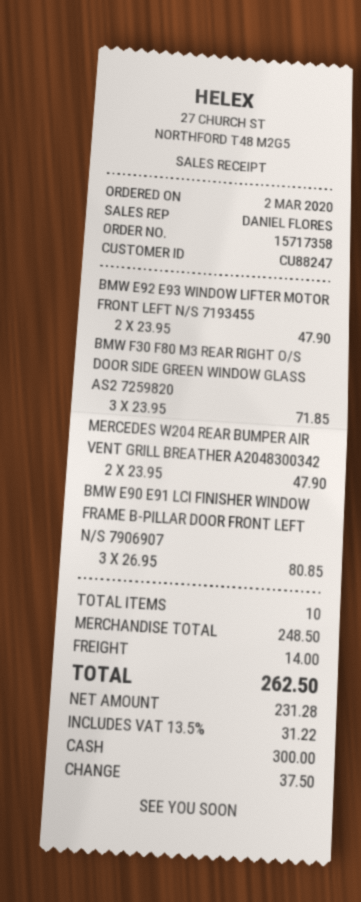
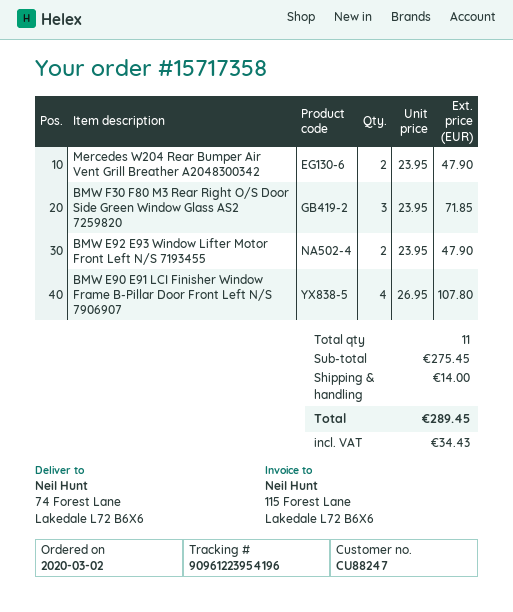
BMW E90 E91 LCI FINISHER WINDOW FRAME B-PILLAR DOOR FRONT LEFT N/S 7906907: 3 x 26.95 = 80.85 -> 4 x 26.95 = 107.80
total quantity: 10 -> 11
subtotal: 248.50 -> 275.45
tax: 31.22 -> 34.43
total: 262.50 -> 289.45

